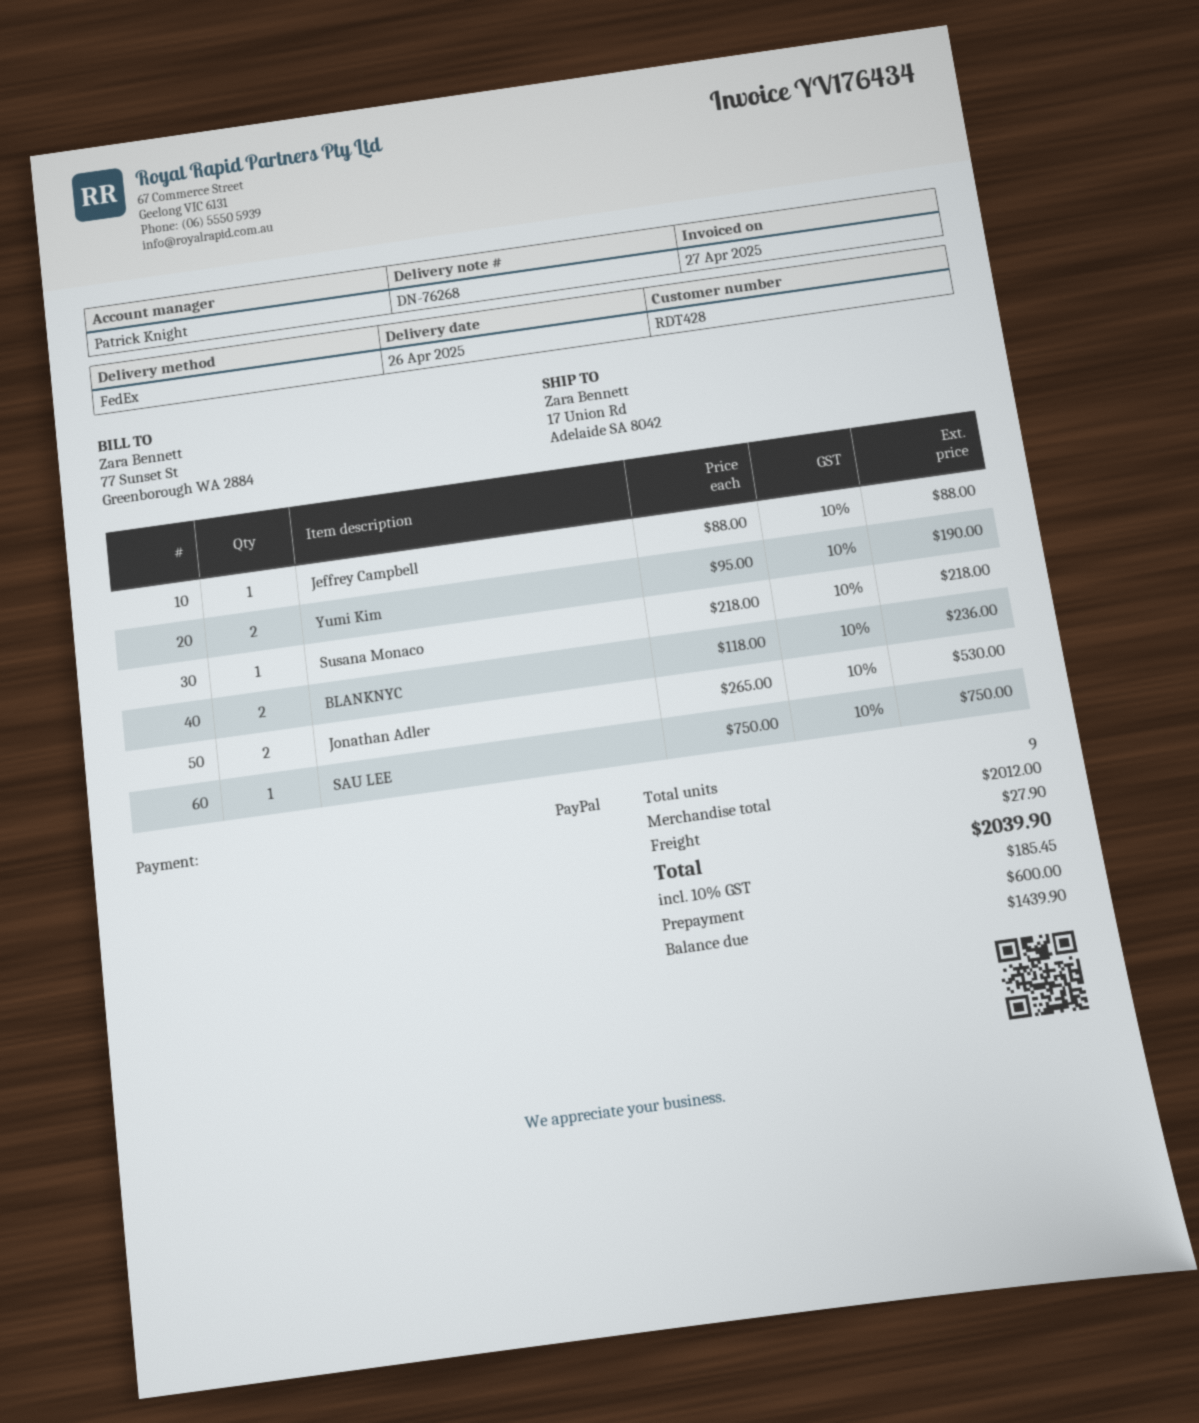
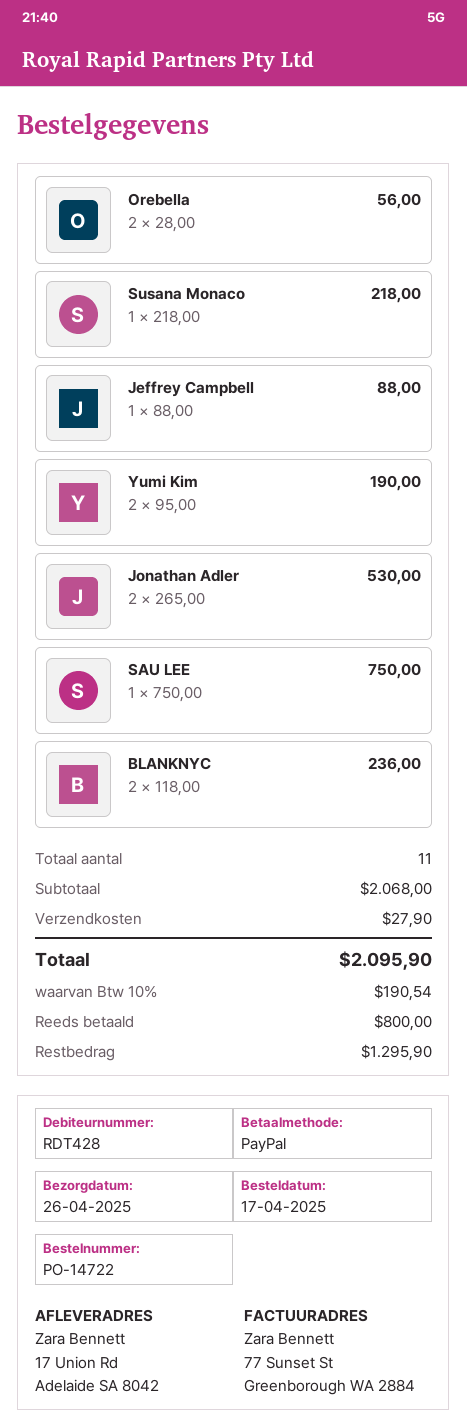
Orebella: none -> 2 x 28.00 = 56.00
total quantity: 9 -> 11
subtotal: 2012.00 -> 2068.00
tax: 10% = 185.45 -> 10% = 190.54
total: 2039.90 -> 2095.90
deposit: 600.00 -> 800.00
balance: 1439.90 -> 1295.90

